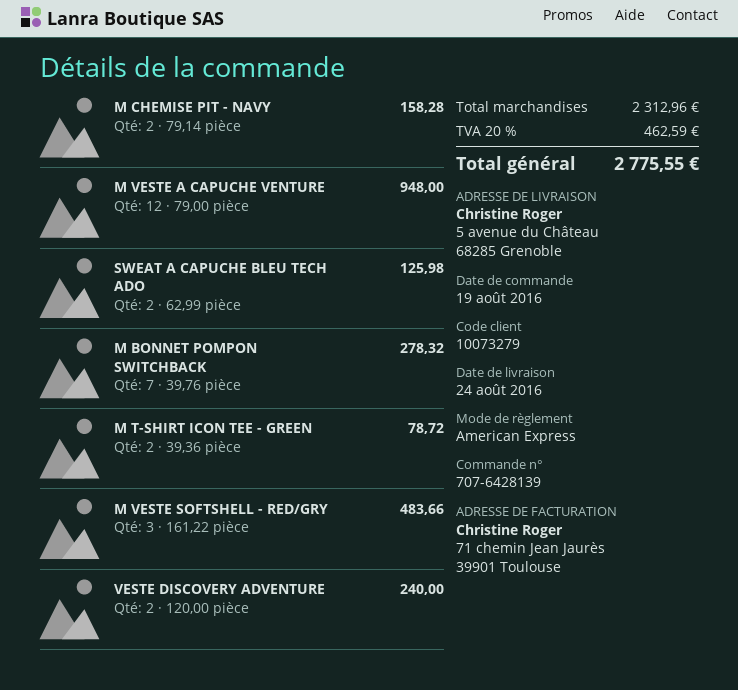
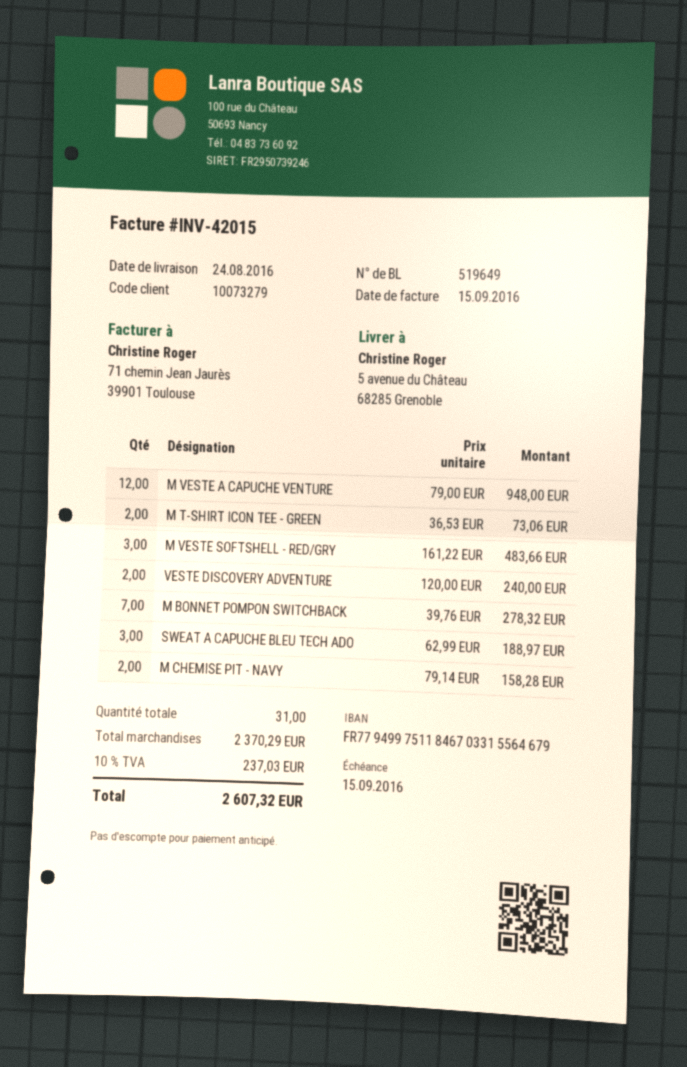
SWEAT A CAPUCHE BLEU TECH ADO: 2 x 62.99 = 125.98 -> 3 x 62.99 = 188.97
M T-SHIRT ICON TEE - GREEN: 2 x 39.36 = 78.72 -> 2 x 36.53 = 73.06
subtotal: 2312.96 -> 2370.29
tax: 20% = 462.59 -> 10% = 237.03
total: 2775.55 -> 2607.32

